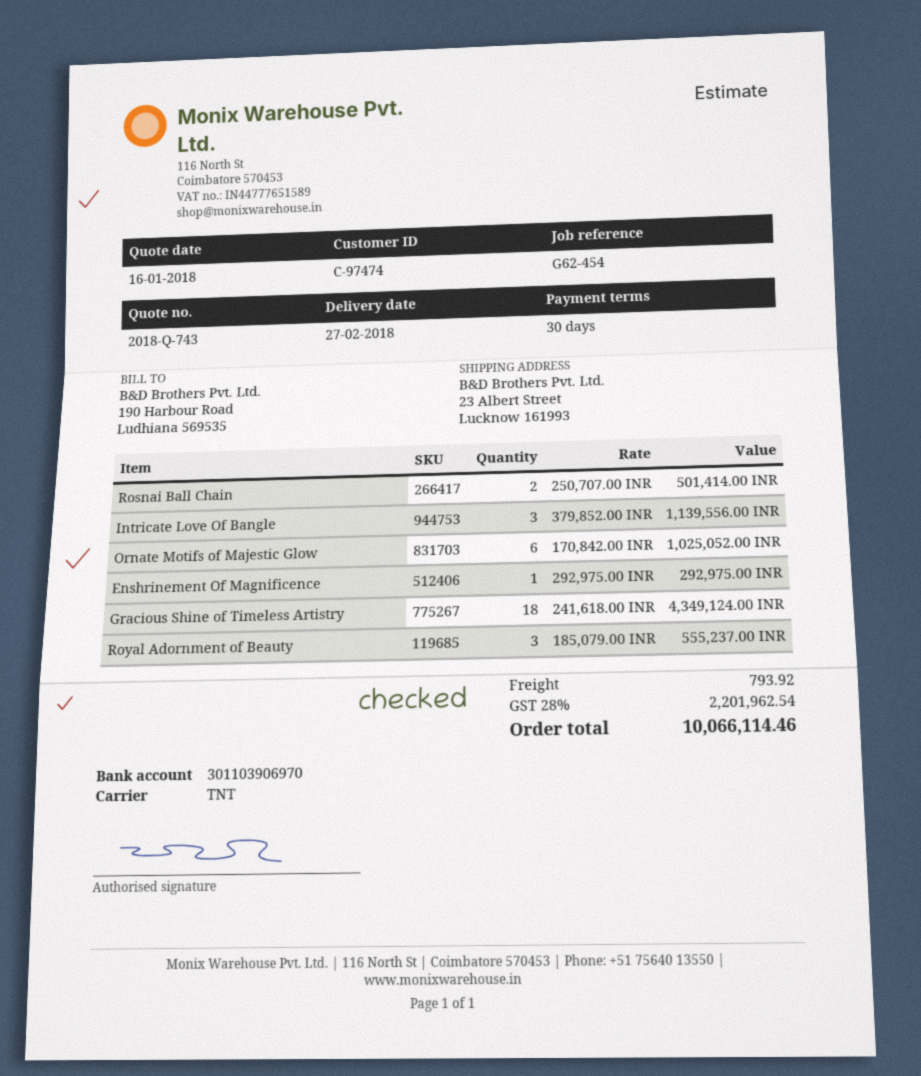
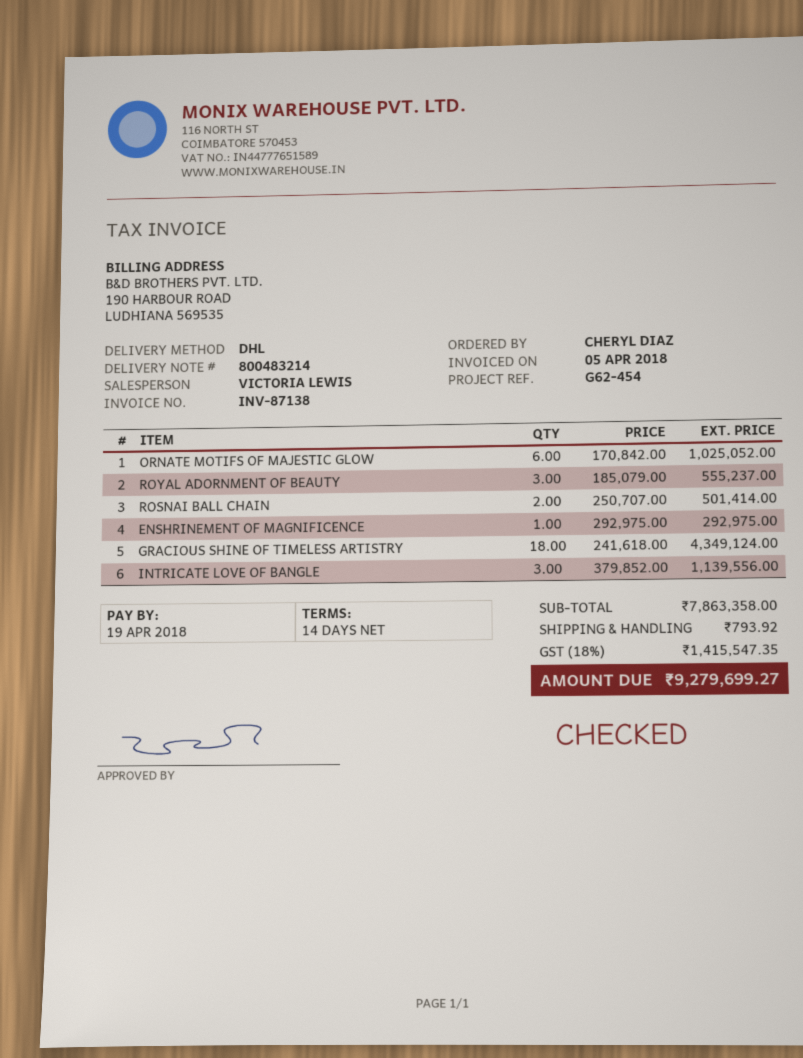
payment terms: 30 days -> 14 days
shipping method: TNT -> DHL
tax: 28% = 2201962.54 -> 18% = 1415547.35
total: 10066114.46 -> 9279699.27

